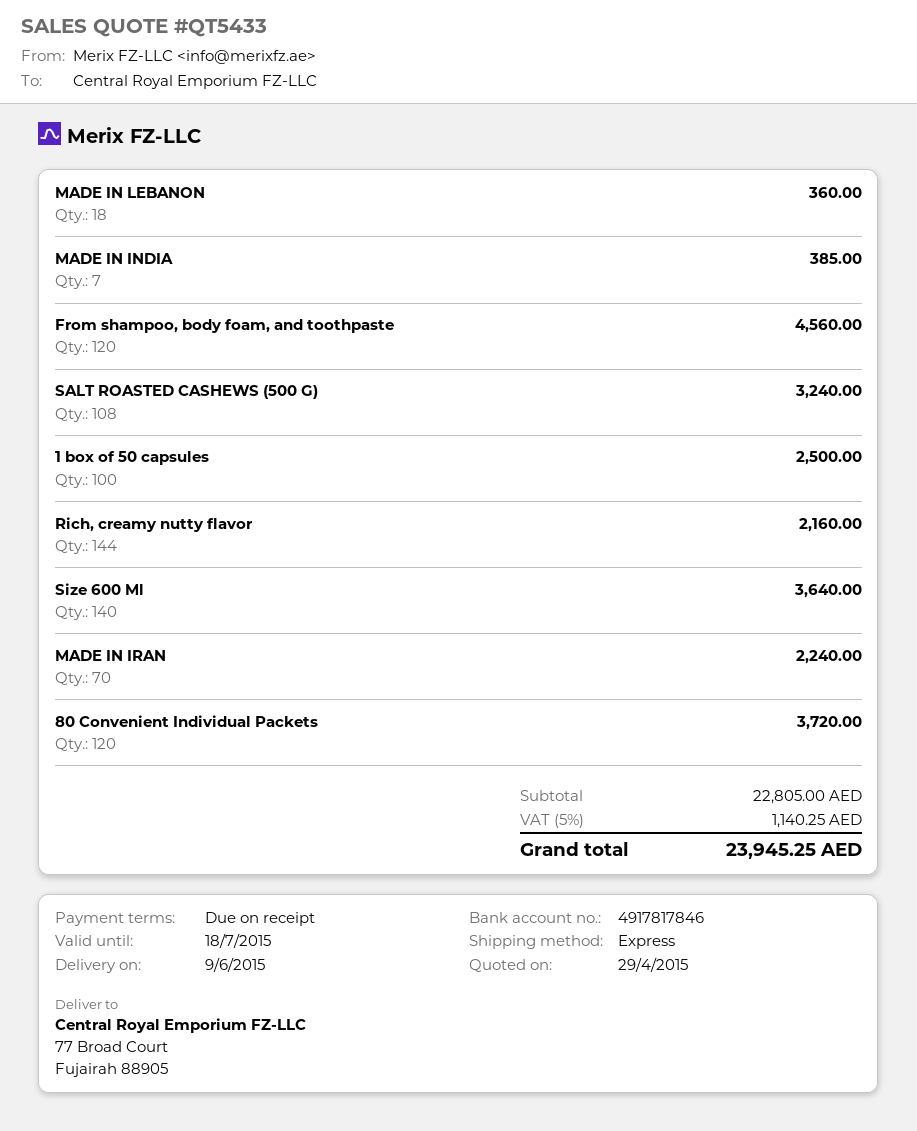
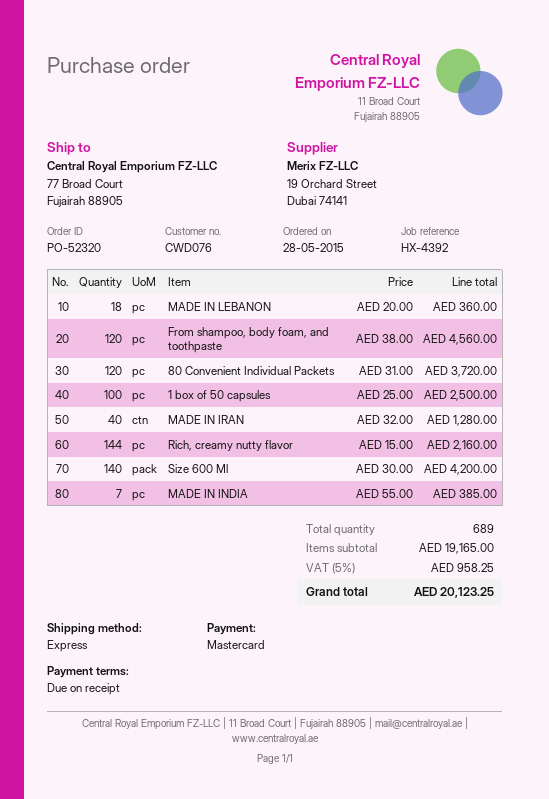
SALT ROASTED CASHEWS (500 G): 108 for 3240.00 -> none
Size 600 Ml: 140 for 3640.00 -> 140 for 4200.00
MADE IN IRAN: 70 for 2240.00 -> 40 for 1280.00
subtotal: 22805.00 -> 19165.00
tax: 5% = 1140.25 -> 5% = 958.25
total: 23945.25 -> 20123.25

